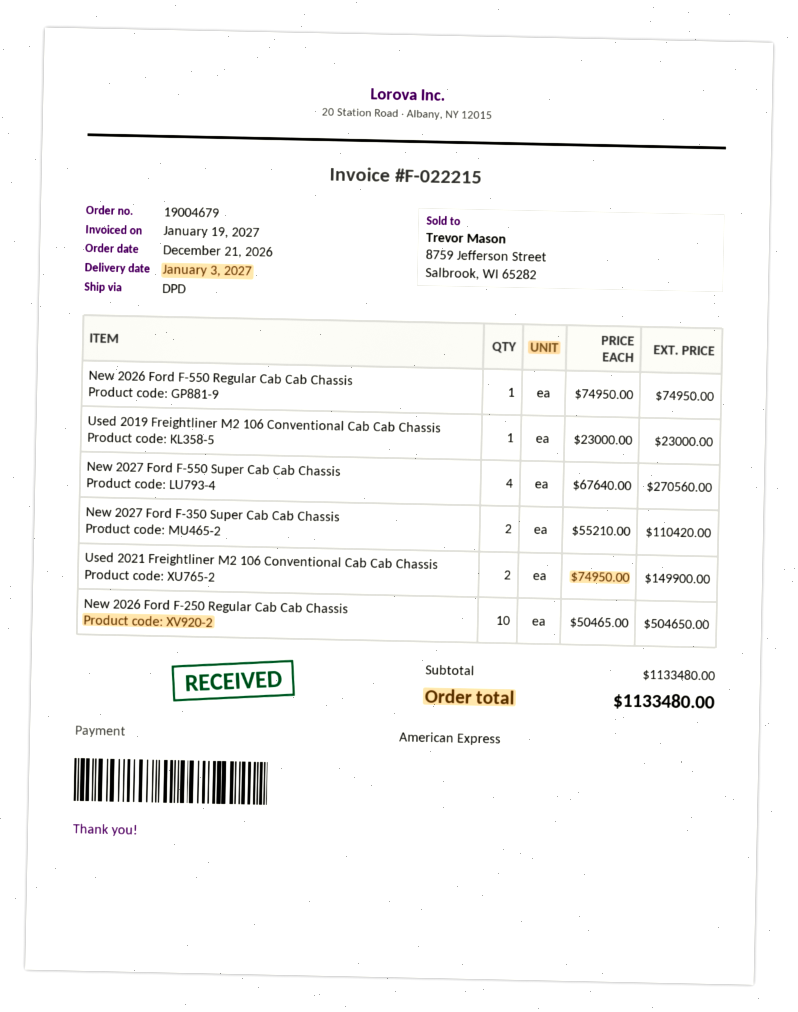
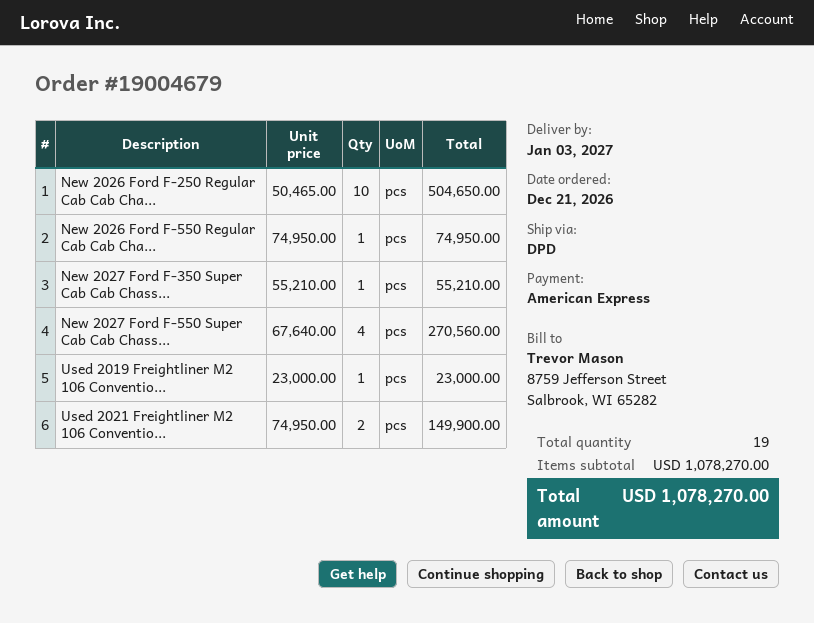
New 2027 Ford F-350 Super Cab Cab Chassis: 2 x 55210.00 = 110420.00 -> 1 x 55210.00 = 55210.00
subtotal: 1133480.00 -> 1078270.00
total: 1133480.00 -> 1078270.00

